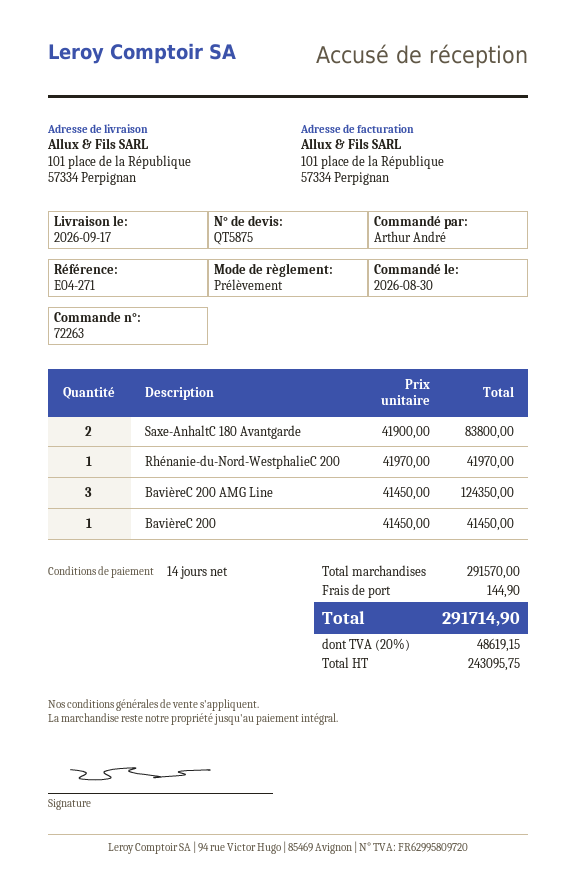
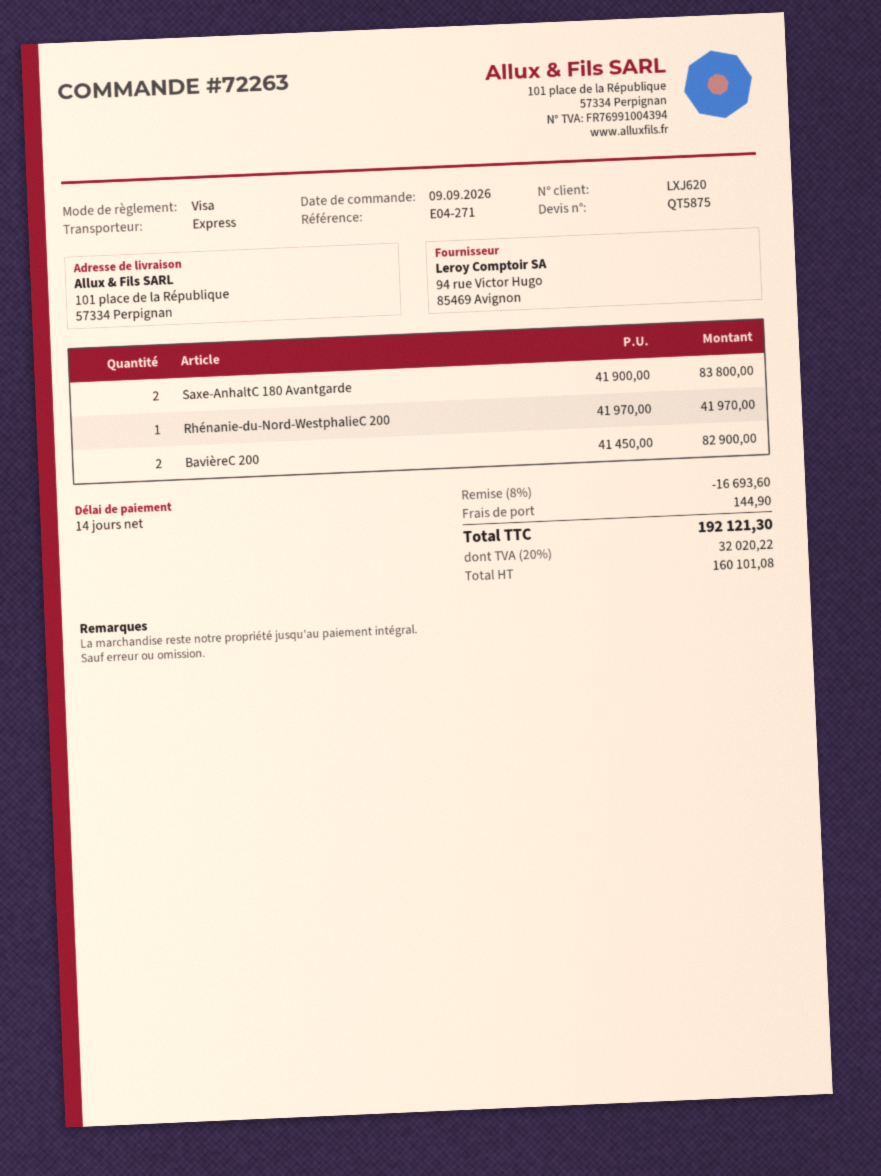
order date: 2026-08-30 -> 2026-09-09
payment method: direct debit -> Visa
BavièreC 200 AMG Line: 3 x 41450.00 = 124350.00 -> none
BavièreC 200: 1 x 41450.00 = 41450.00 -> 2 x 41450.00 = 82900.00
discount: none -> 8% = 16693.60
net: 243095.75 -> 160101.08
tax: 20% = 48619.15 -> 20% = 32020.22
total: 291714.90 -> 192121.30

